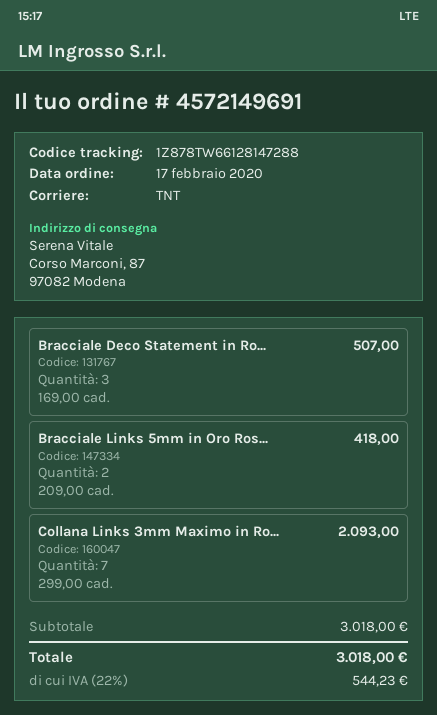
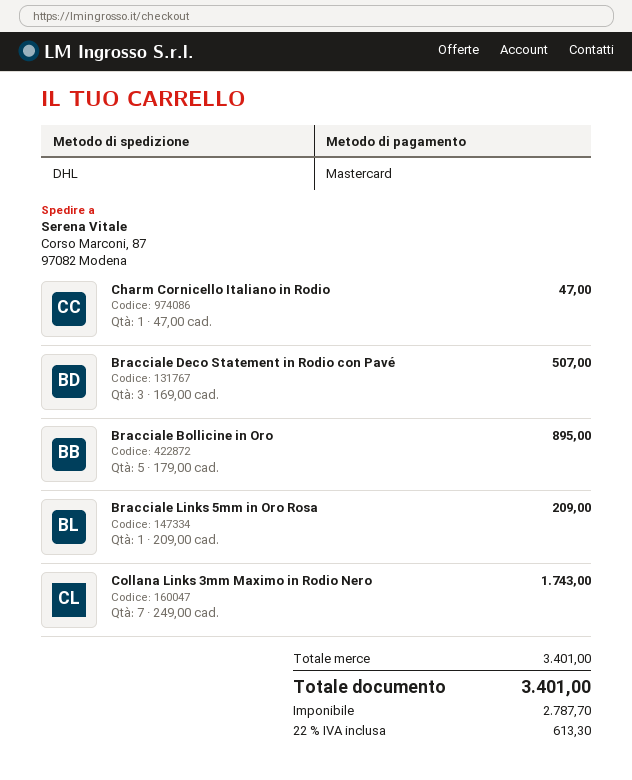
shipping method: TNT -> DHL
Bracciale Links 5mm in Oro Ros...: 2 x 209.00 = 418.00 -> 1 x 209.00 = 209.00
Collana Links 3mm Maximo in Ro...: 7 x 299.00 = 2093.00 -> 7 x 249.00 = 1743.00
Charm Cornicello Italiano in Rodio: none -> 1 x 47.00 = 47.00
Bracciale Bollicine in Oro: none -> 5 x 179.00 = 895.00
subtotal: 3018.00 -> 3401.00
tax: 22% = 544.23 -> 22% = 613.30
total: 3018.00 -> 3401.00

